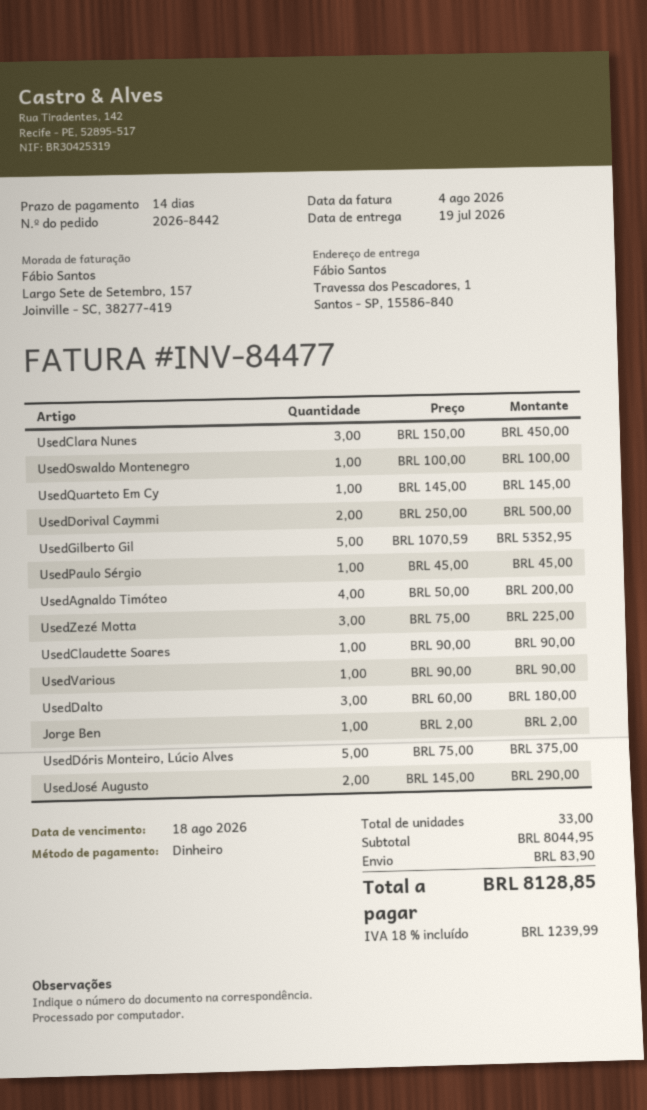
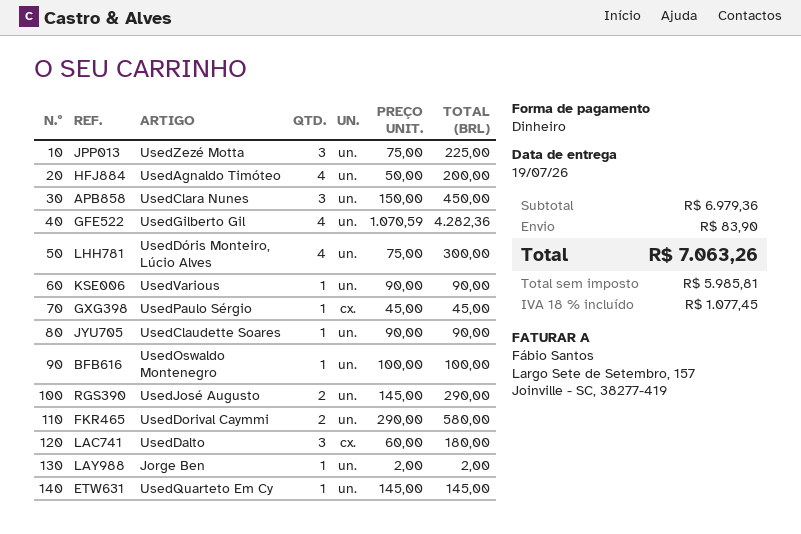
UsedDorival Caymmi: 2 x 250.00 = 500.00 -> 2 x 290.00 = 580.00
UsedGilberto Gil: 5 x 1070.59 = 5352.95 -> 4 x 1070.59 = 4282.36
UsedDóris Monteiro, Lúcio Alves: 5 x 75.00 = 375.00 -> 4 x 75.00 = 300.00
subtotal: 8044.95 -> 6979.36
tax: 18% = 1239.99 -> 18% = 1077.45
total: 8128.85 -> 7063.26

